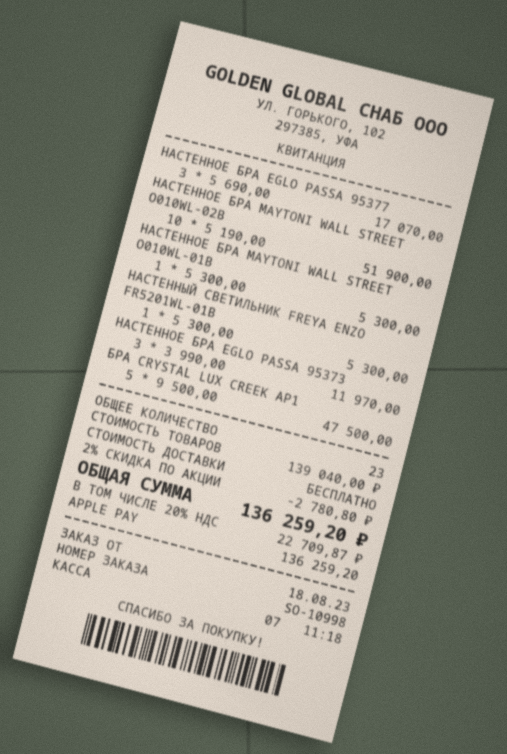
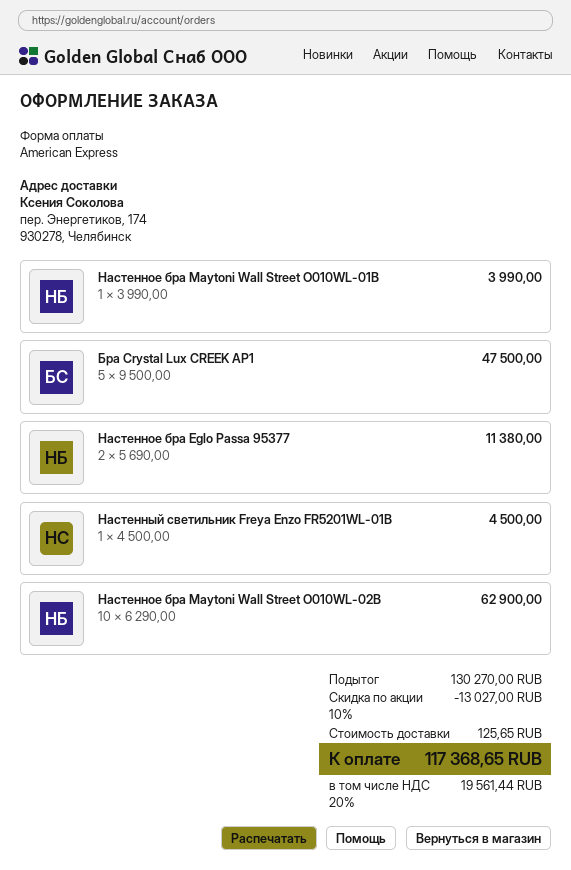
payment method: Apple Pay -> American Express
НАСТЕННОЕ БРА EGLO PASSA 95377: 3 x 5690.00 = 17070.00 -> 2 x 5690.00 = 11380.00
НАСТЕННОЕ БРА MAYTONI WALL STREET O010WL-02B: 10 x 5190.00 = 51900.00 -> 10 x 6290.00 = 62900.00
НАСТЕННОЕ БРА MAYTONI WALL STREET O010WL-01B: 1 x 5300.00 = 5300.00 -> 1 x 3990.00 = 3990.00
НАСТЕННЫЙ СВЕТИЛЬНИК FREYA ENZO FR5201WL-01B: 1 x 5300.00 = 5300.00 -> 1 x 4500.00 = 4500.00
НАСТЕННОЕ БРА EGLO PASSA 95373: 3 x 3990.00 = 11970.00 -> none
subtotal: 139040.00 -> 130270.00
discount: 2% = 2780.80 -> 10% = 13027.00
shipping: 0.00 -> 125.65
tax: 20% = 22709.87 -> 20% = 19561.44
total: 136259.20 -> 117368.65

